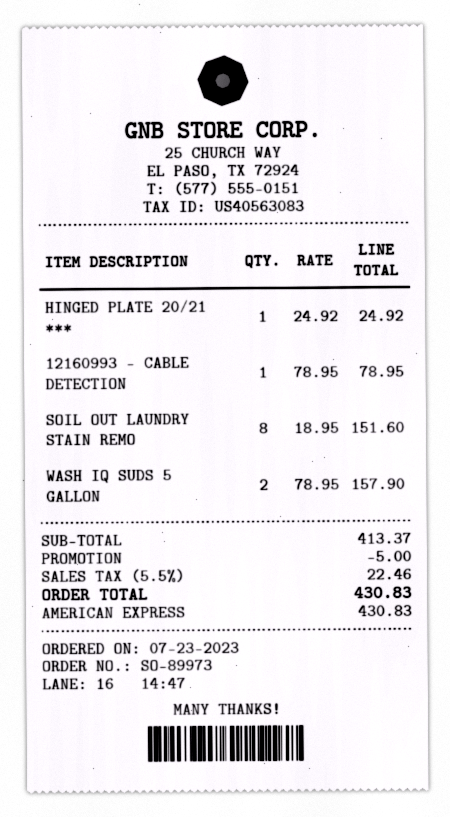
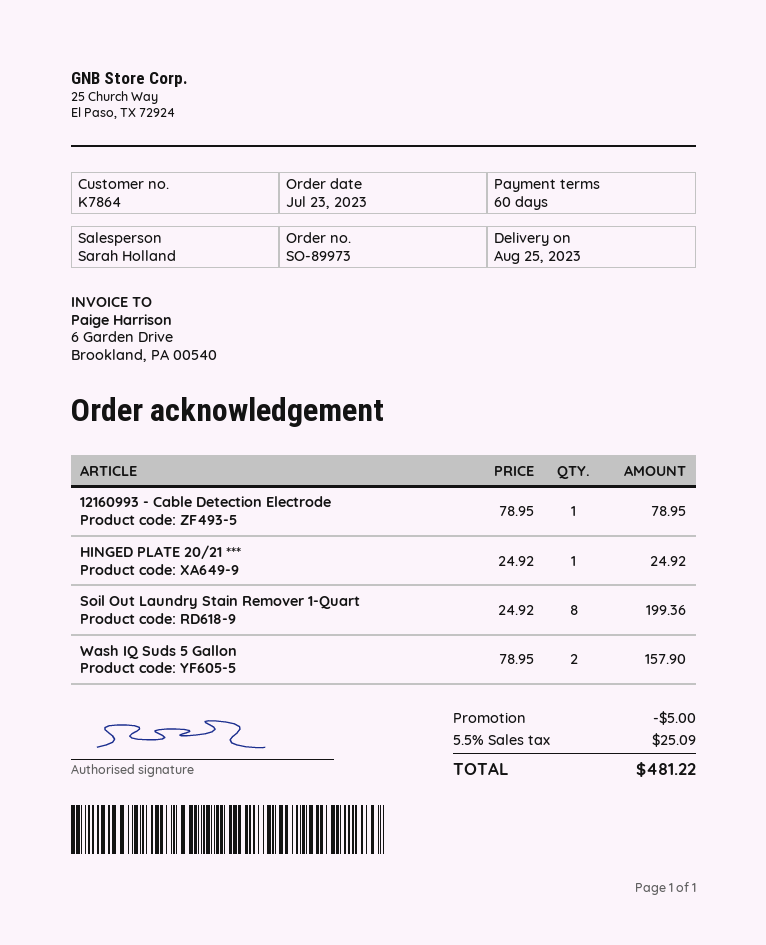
SOIL OUT LAUNDRY STAIN REMO: 8 x 18.95 = 151.60 -> 8 x 24.92 = 199.36
tax: 5.5% = 22.46 -> 5.5% = 25.09
total: 430.83 -> 481.22

